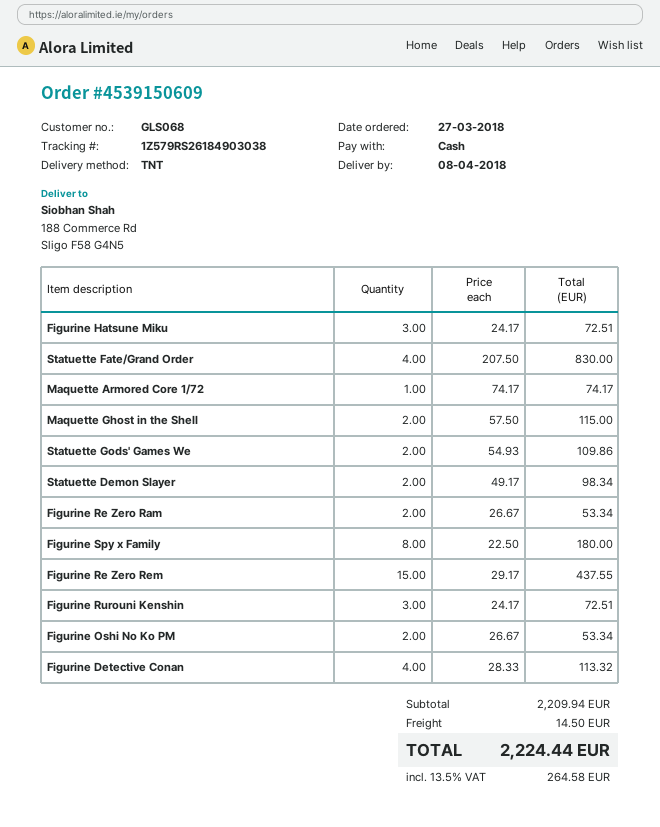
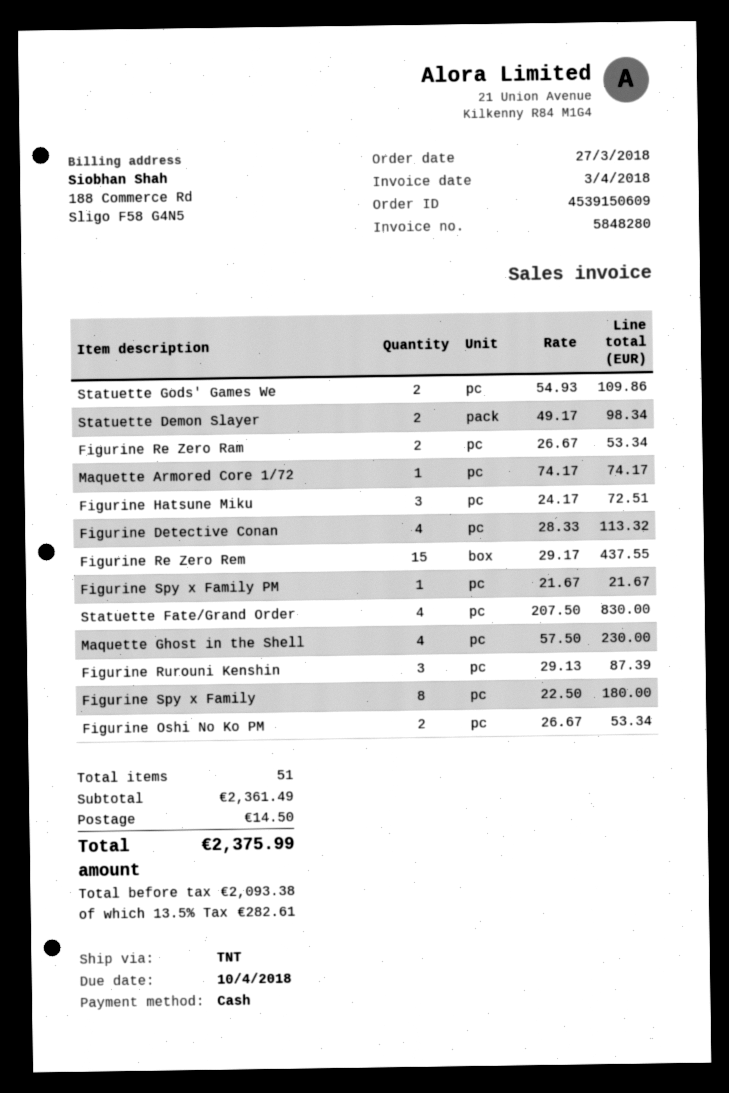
Maquette Ghost in the Shell: 2 x 57.50 = 115.00 -> 4 x 57.50 = 230.00
Figurine Rurouni Kenshin: 3 x 24.17 = 72.51 -> 3 x 29.13 = 87.39
Figurine Spy x Family PM: none -> 1 x 21.67 = 21.67
subtotal: 2209.94 -> 2361.49
tax: 13.5% = 264.58 -> 13.5% = 282.61
total: 2224.44 -> 2375.99

